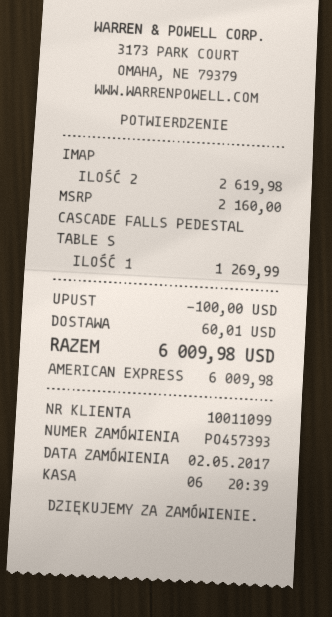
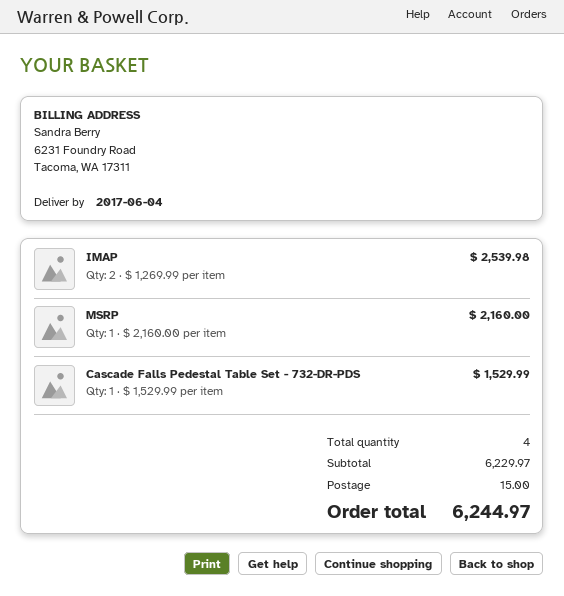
IMAP: 2 for 2619.98 -> 2 for 2539.98
CASCADE FALLS PEDESTAL TABLE S: 1 for 1269.99 -> 1 for 1529.99
discount: 100.00 -> none
shipping: 60.01 -> 15.00
total: 6009.98 -> 6244.97

